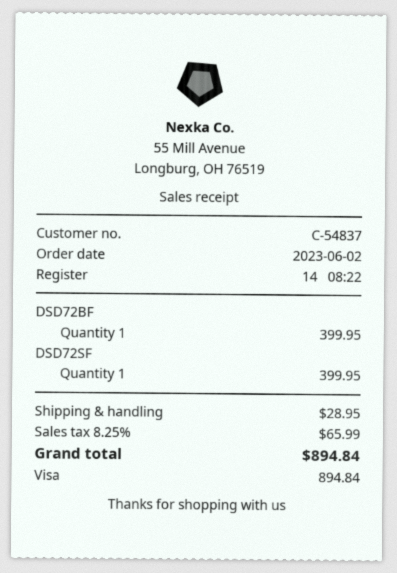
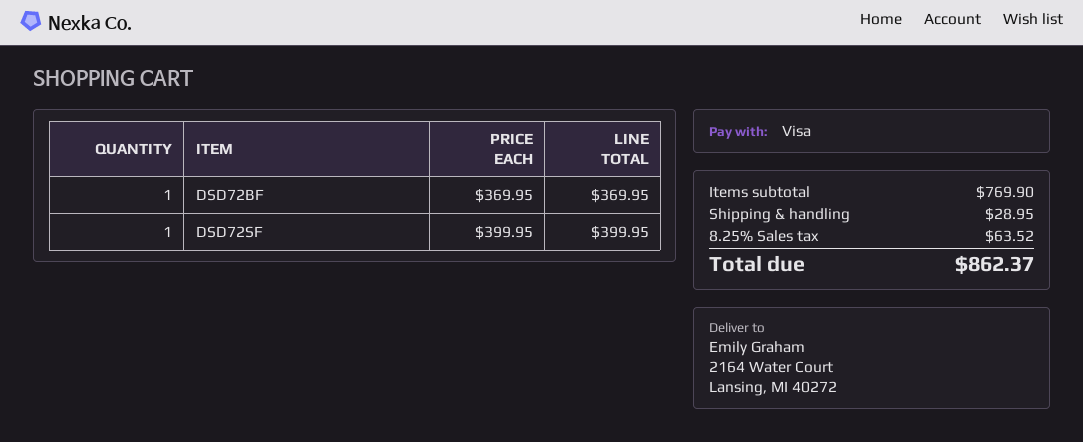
DSD72BF: 1 for 399.95 -> 1 for 369.95
tax: 8.25% = 65.99 -> 8.25% = 63.52
total: 894.84 -> 862.37

